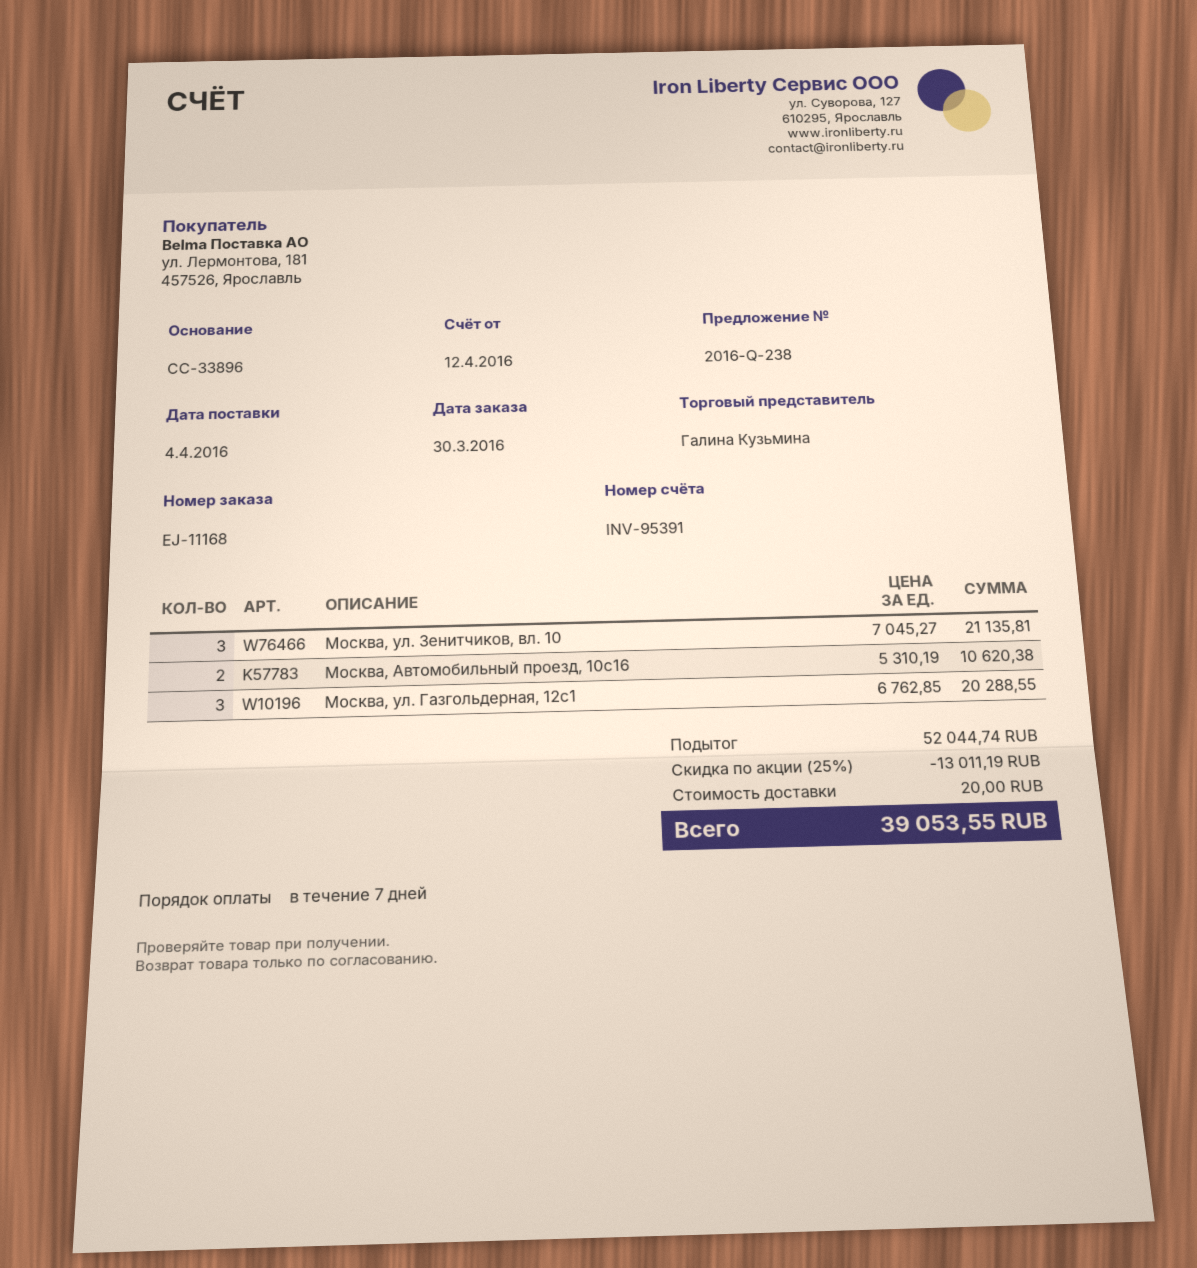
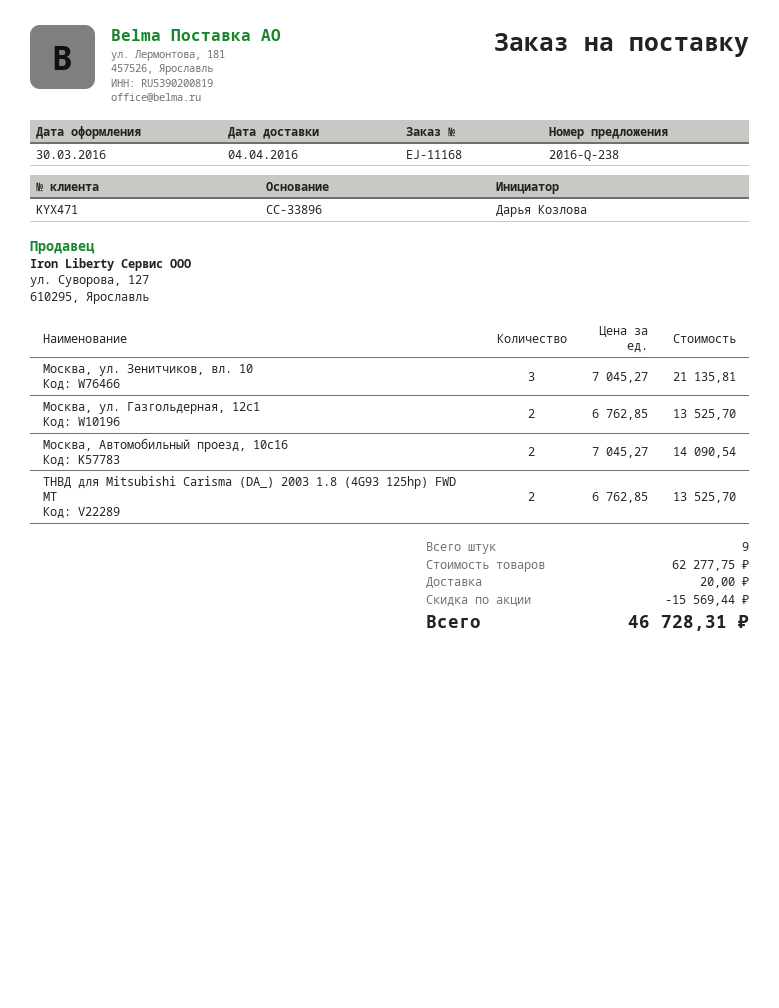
Москва, Автомобильный проезд, 10с16: 2 x 5310.19 = 10620.38 -> 2 x 7045.27 = 14090.54
Москва, ул. Газгольдерная, 12с1: 3 x 6762.85 = 20288.55 -> 2 x 6762.85 = 13525.70
ТНВД для Mitsubishi Carisma (DA_) 2003 1.8 (4G93 125hp) FWD MT: none -> 2 x 6762.85 = 13525.70
subtotal: 52044.74 -> 62277.75
discount: 13011.19 -> 15569.44
total: 39053.55 -> 46728.31

